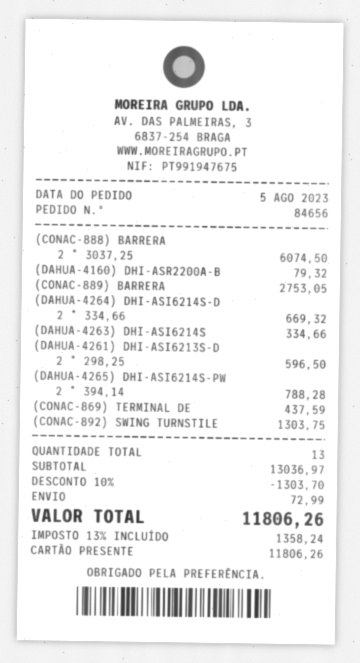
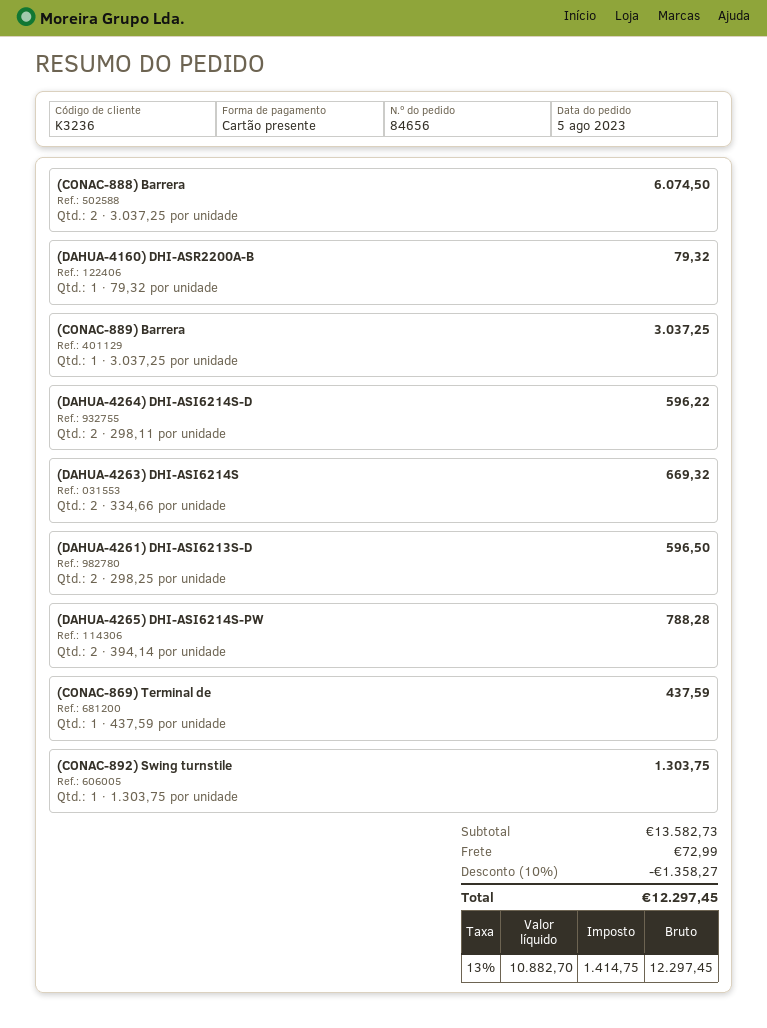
(CONAC-889) BARRERA: 1 x 2753.05 = 2753.05 -> 1 x 3037.25 = 3037.25
(DAHUA-4264) DHI-ASI6214S-D: 2 x 334.66 = 669.32 -> 2 x 298.11 = 596.22
(DAHUA-4263) DHI-ASI6214S: 1 x 334.66 = 334.66 -> 2 x 334.66 = 669.32
subtotal: 13036.97 -> 13582.73
discount: 10% = 1303.70 -> 10% = 1358.27
tax: 13% = 1358.24 -> 13% = 1414.75
total: 11806.26 -> 12297.45

